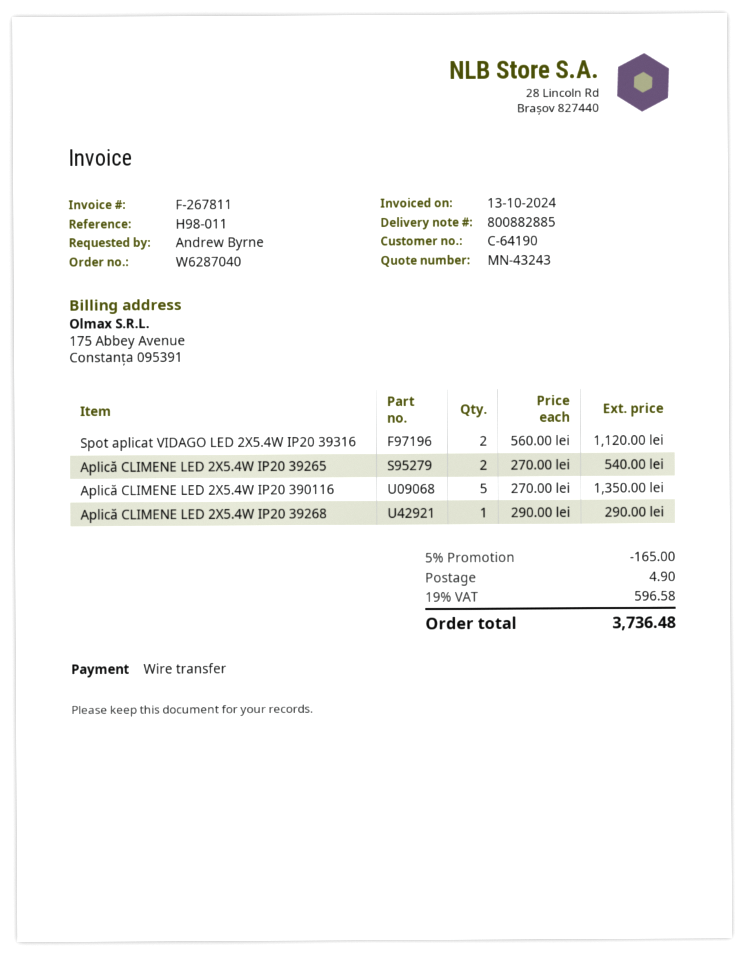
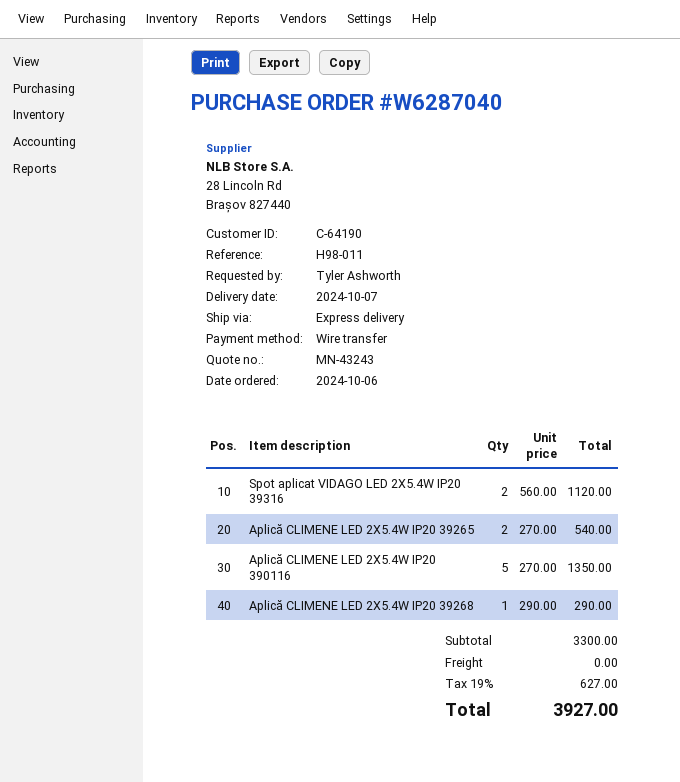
ordered by: Andrew Byrne -> Tyler Ashworth
discount: 5% = 165.00 -> none
shipping: 4.90 -> 0.00
tax: 19% = 596.58 -> 19% = 627.00
total: 3736.48 -> 3927.00

